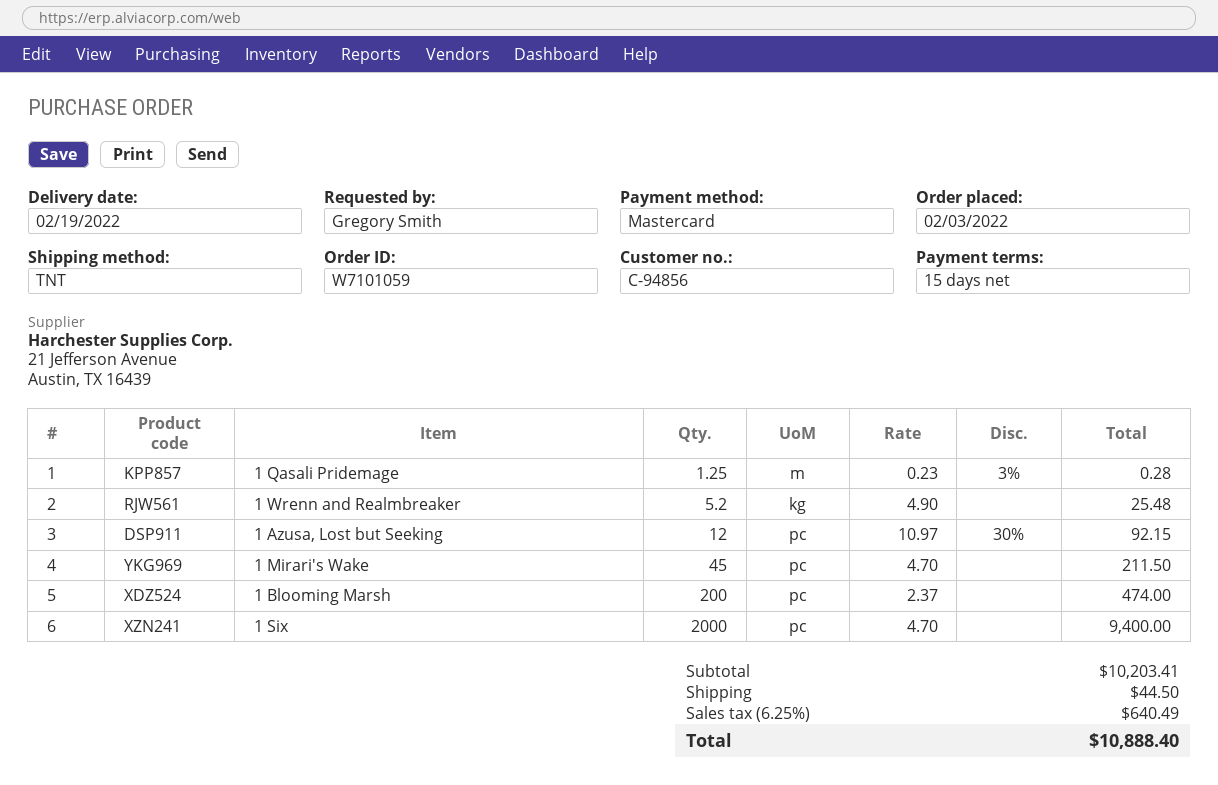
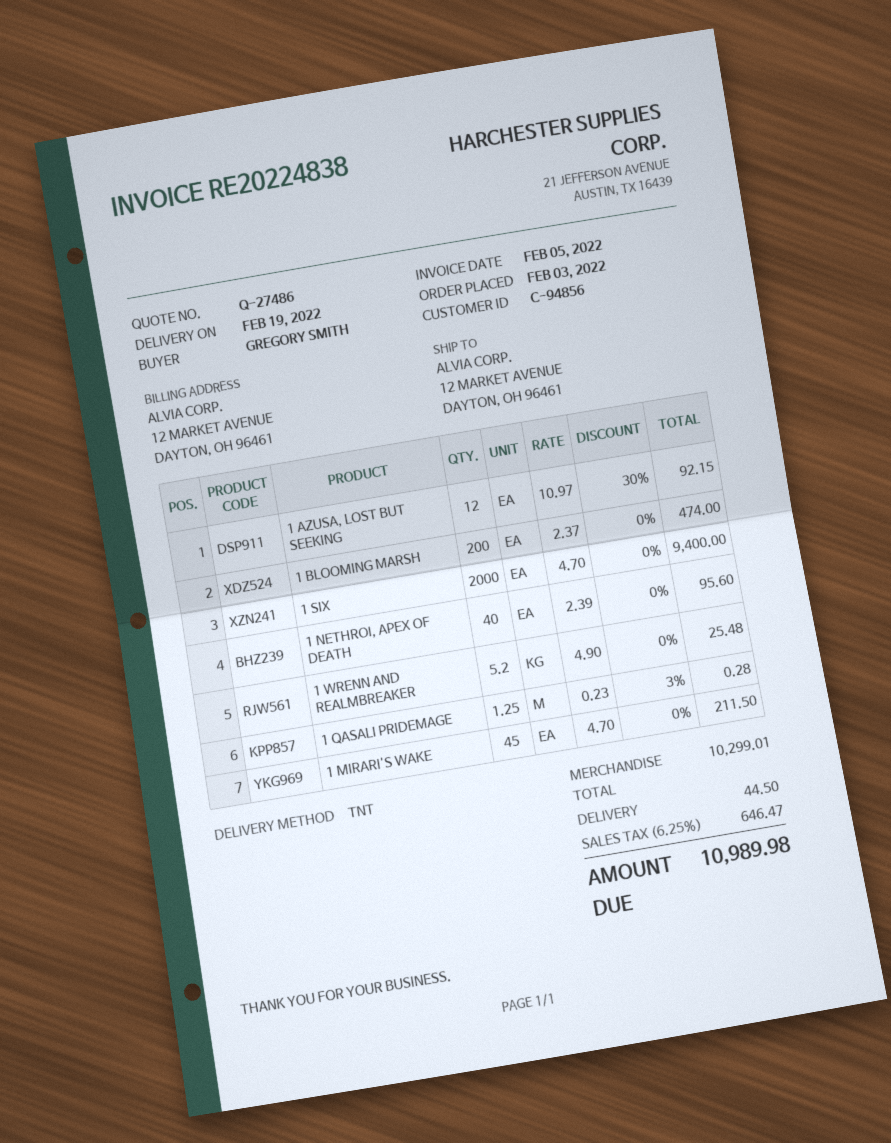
1 NETHROI, APEX OF DEATH: none -> 40 x 2.39 = 95.60
subtotal: 10203.41 -> 10299.01
tax: 6.25% = 640.49 -> 6.25% = 646.47
total: 10888.40 -> 10989.98

